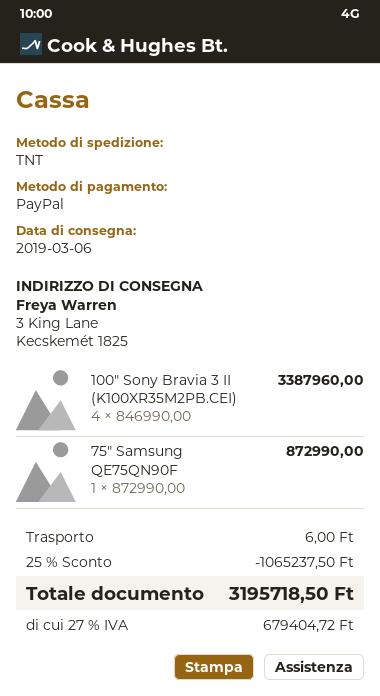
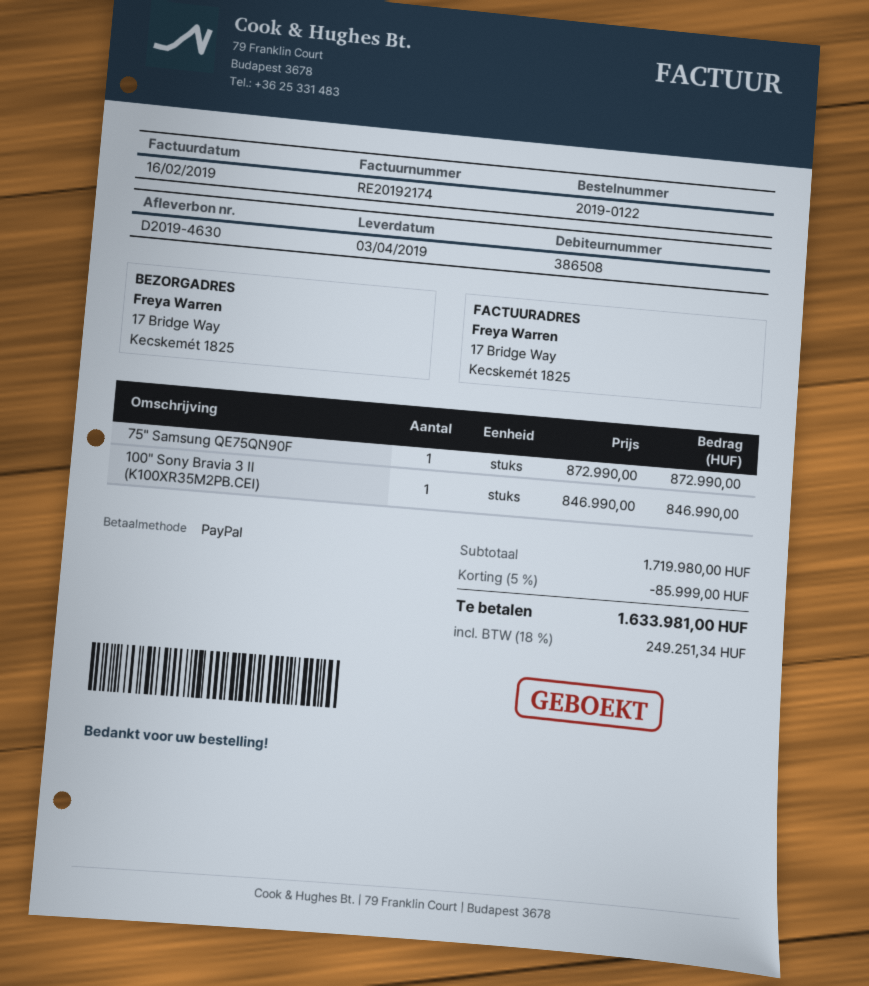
delivery date: 2019-03-06 -> 2019-04-03
ship to: 3 King Lane, Kecskemét 1825 -> 17 Bridge Way, Kecskemét 1825
100" Sony Bravia 3 II (K100XR35M2PB.CEI): 4 x 846990.00 = 3387960.00 -> 1 x 846990.00 = 846990.00
discount: 25% = 1065237.50 -> 5% = 85999.00
shipping: 6.00 -> none
tax: 27% = 679404.72 -> 18% = 249251.34
total: 3195718.50 -> 1633981.00

